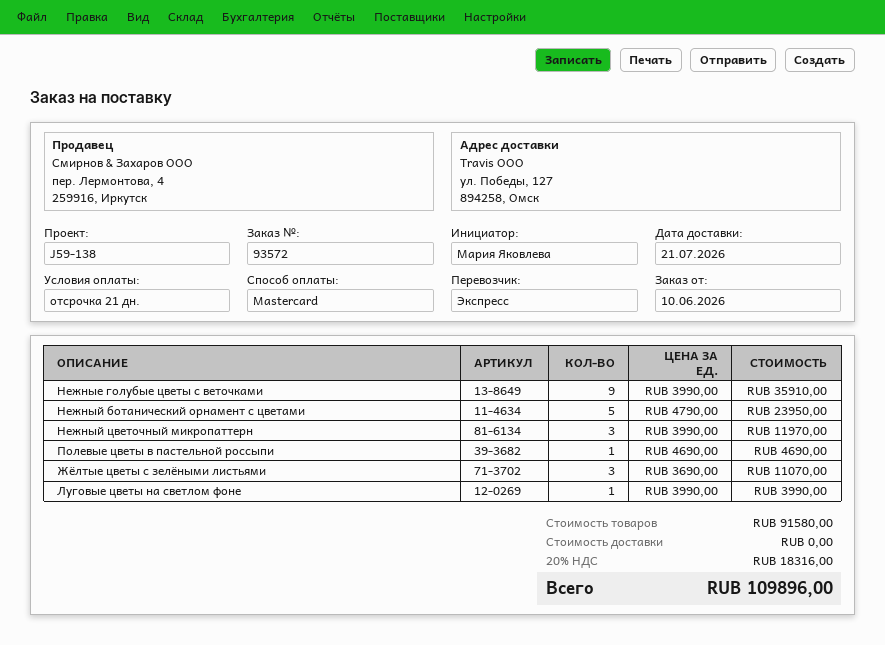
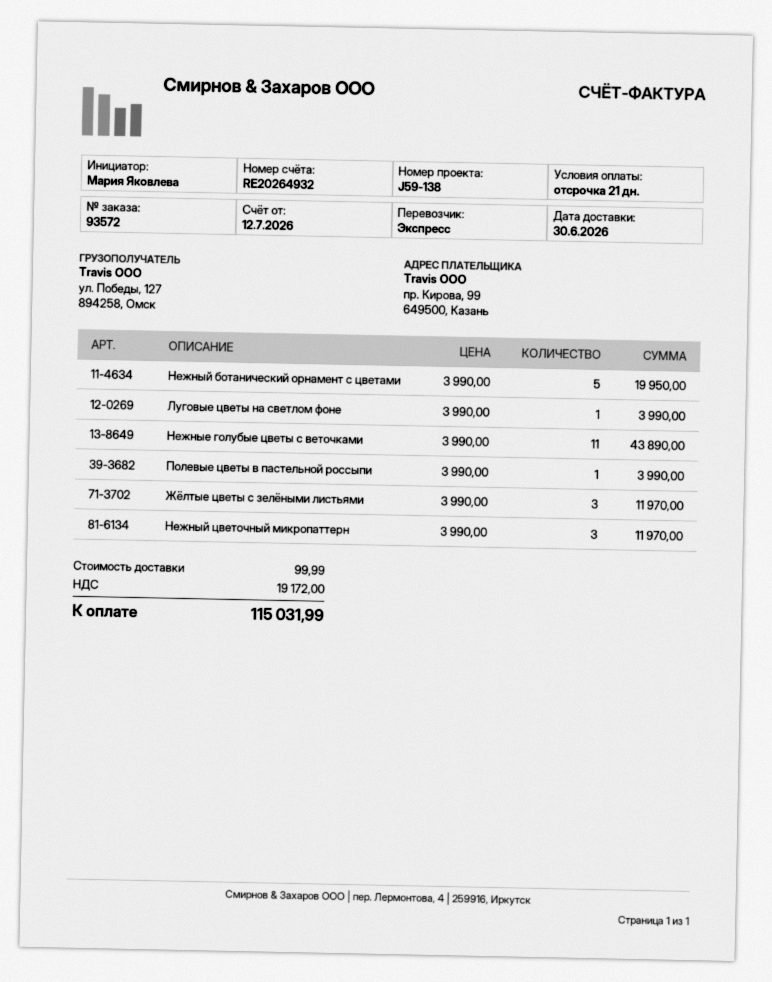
delivery date: 2026-07-21 -> 2026-06-30
Нежные голубые цветы с веточками: 9 x 3990.00 = 35910.00 -> 11 x 3990.00 = 43890.00
Нежный ботанический орнамент с цветами: 5 x 4790.00 = 23950.00 -> 5 x 3990.00 = 19950.00
Полевые цветы в пастельной россыпи: 1 x 4690.00 = 4690.00 -> 1 x 3990.00 = 3990.00
Жёлтые цветы с зелёными листьями: 3 x 3690.00 = 11070.00 -> 3 x 3990.00 = 11970.00
shipping: 0.00 -> 99.99
tax: 18316.00 -> 19172.00
total: 109896.00 -> 115031.99

